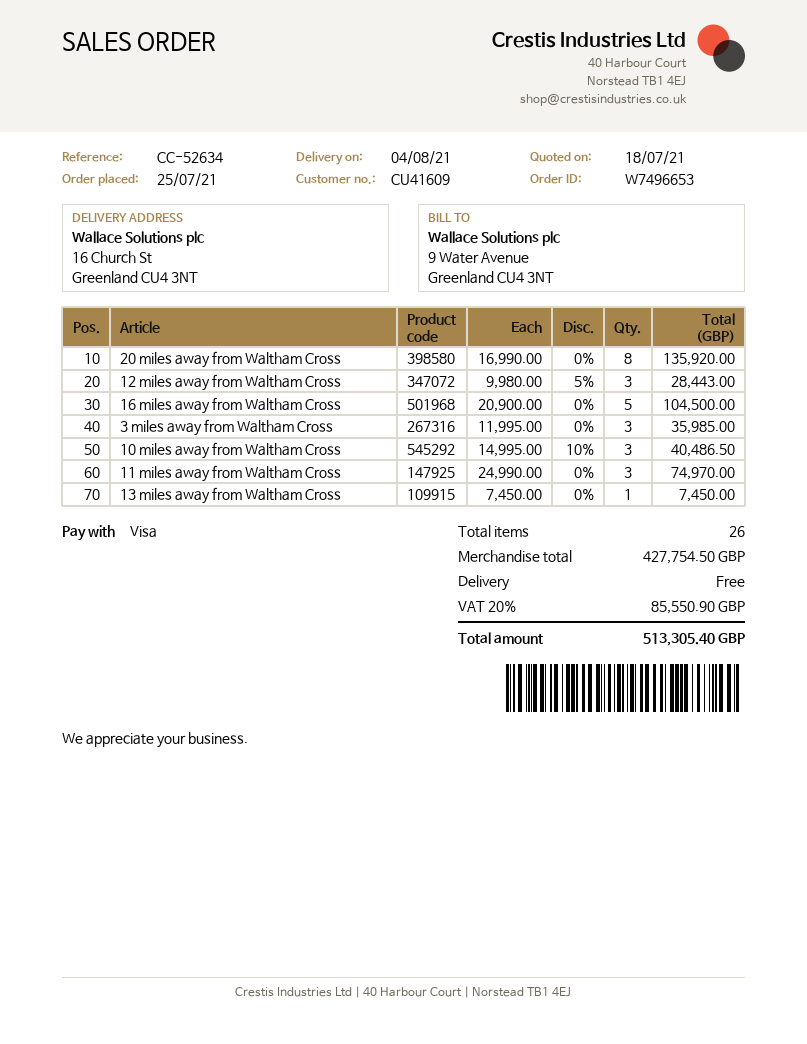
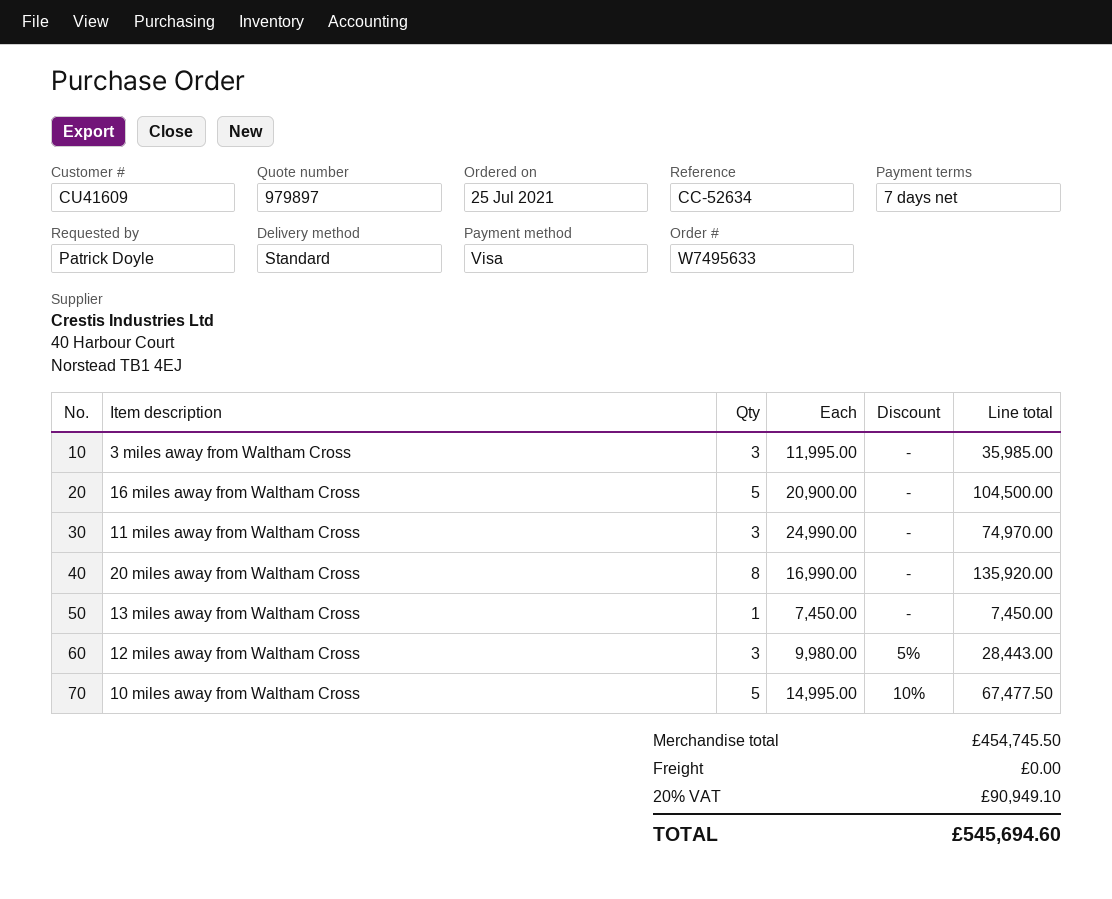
order number: W7496653 -> W7495633
10 miles away from Waltham Cross: 3 x 14995.00 - 10% = 40486.50 -> 5 x 14995.00 - 10% = 67477.50
subtotal: 427754.50 -> 454745.50
tax: 20% = 85550.90 -> 20% = 90949.10
total: 513305.40 -> 545694.60

